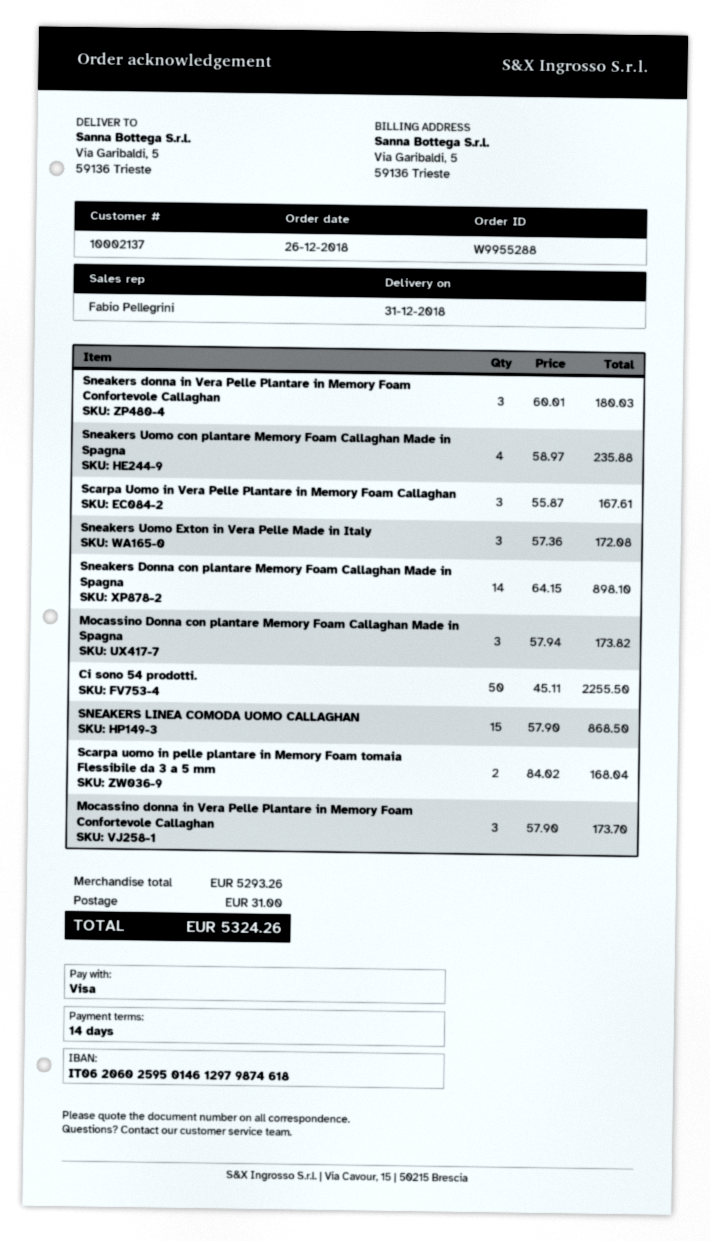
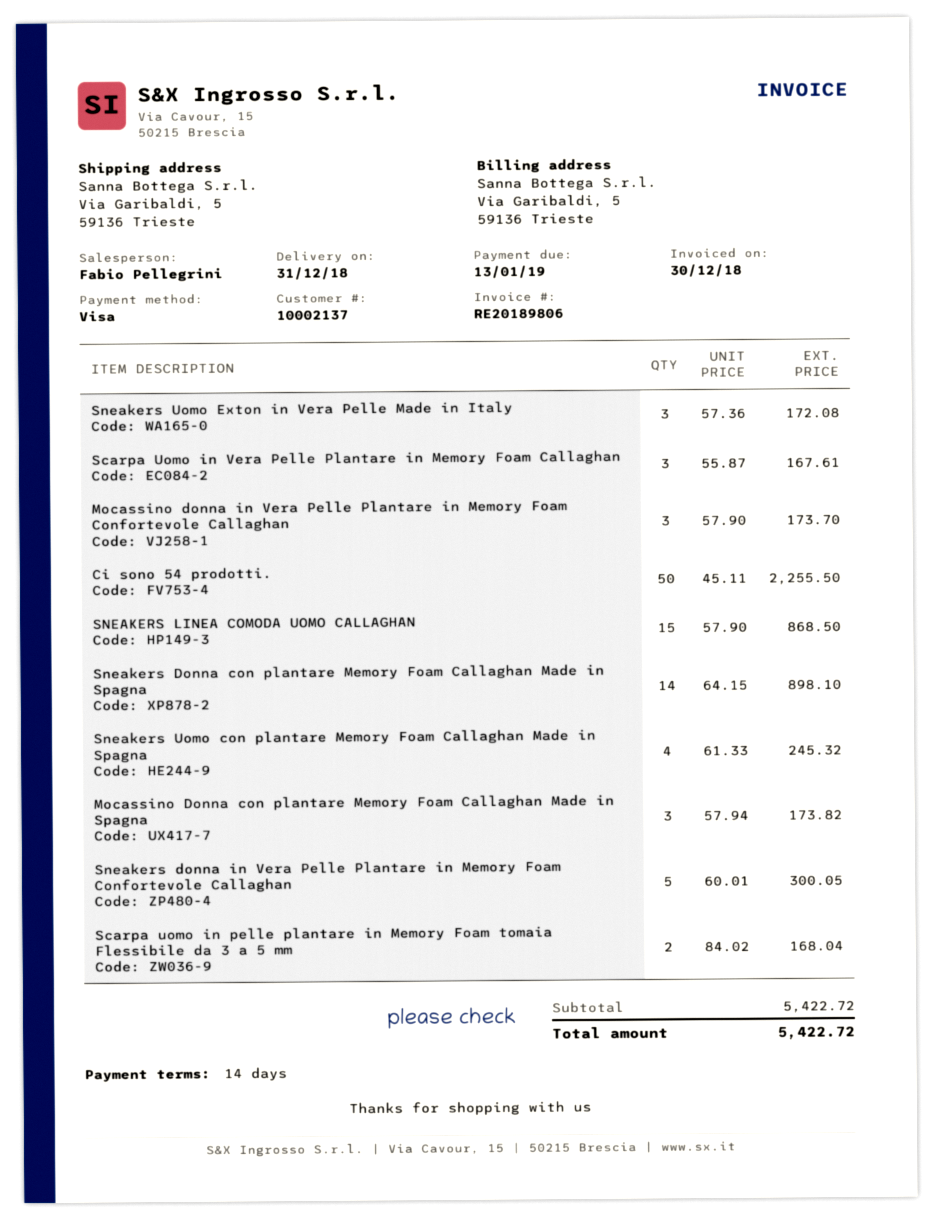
Sneakers donna in Vera Pelle Plantare in Memory Foam Confortevole Callaghan: 3 x 60.01 = 180.03 -> 5 x 60.01 = 300.05
Sneakers Uomo con plantare Memory Foam Callaghan Made in Spagna: 4 x 58.97 = 235.88 -> 4 x 61.33 = 245.32
subtotal: 5293.26 -> 5422.72
shipping: 31.00 -> none
total: 5324.26 -> 5422.72

